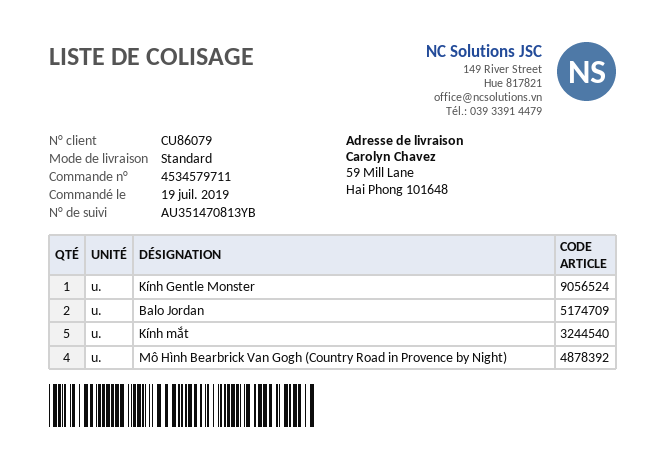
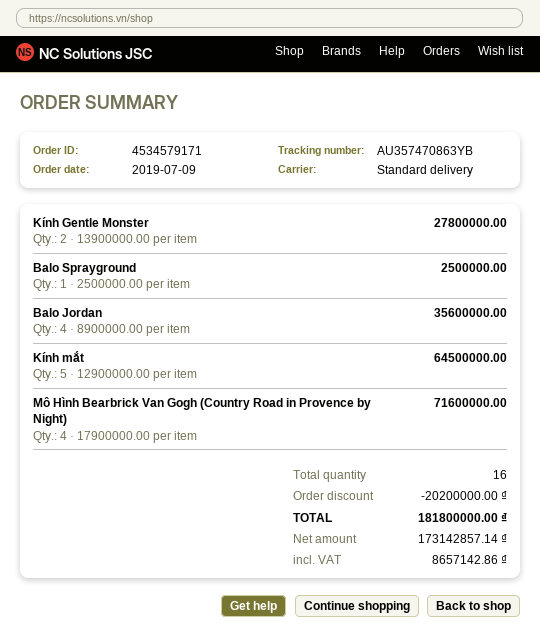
order number: 4534579711 -> 4534579171
order date: 2019-07-19 -> 2019-07-09
tracking number: AU351470813YB -> AU357470863YB
Kính Gentle Monster: 1 -> 2
Balo Jordan: 2 -> 4
Balo Sprayground: none -> 1

